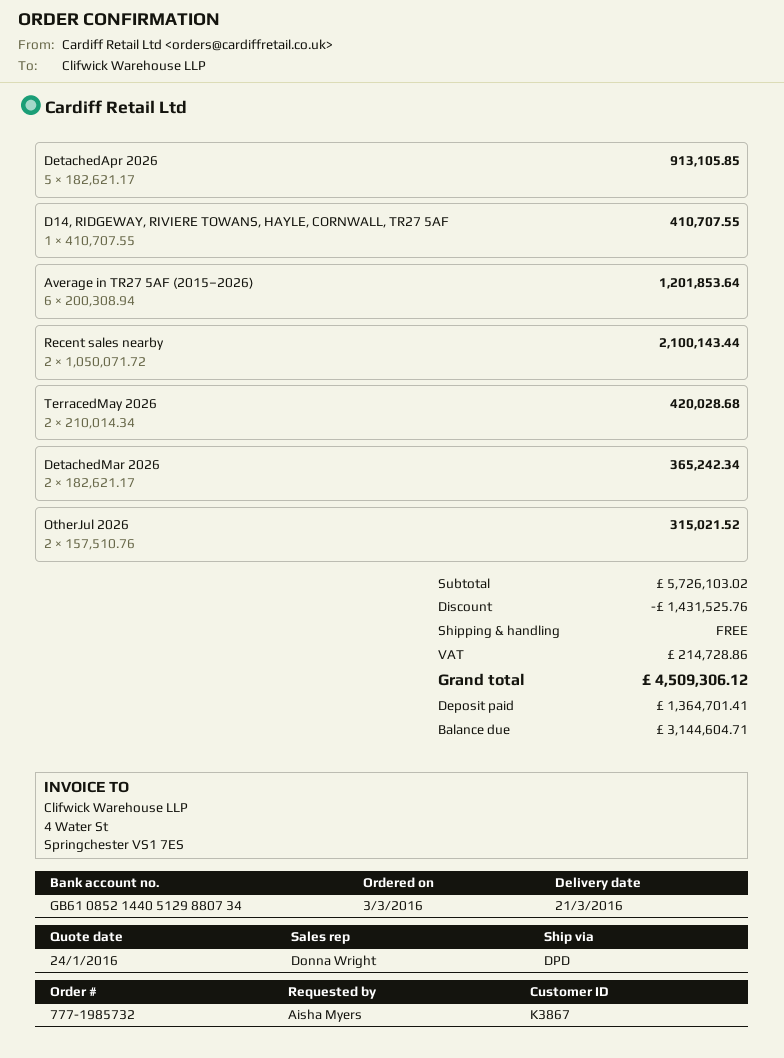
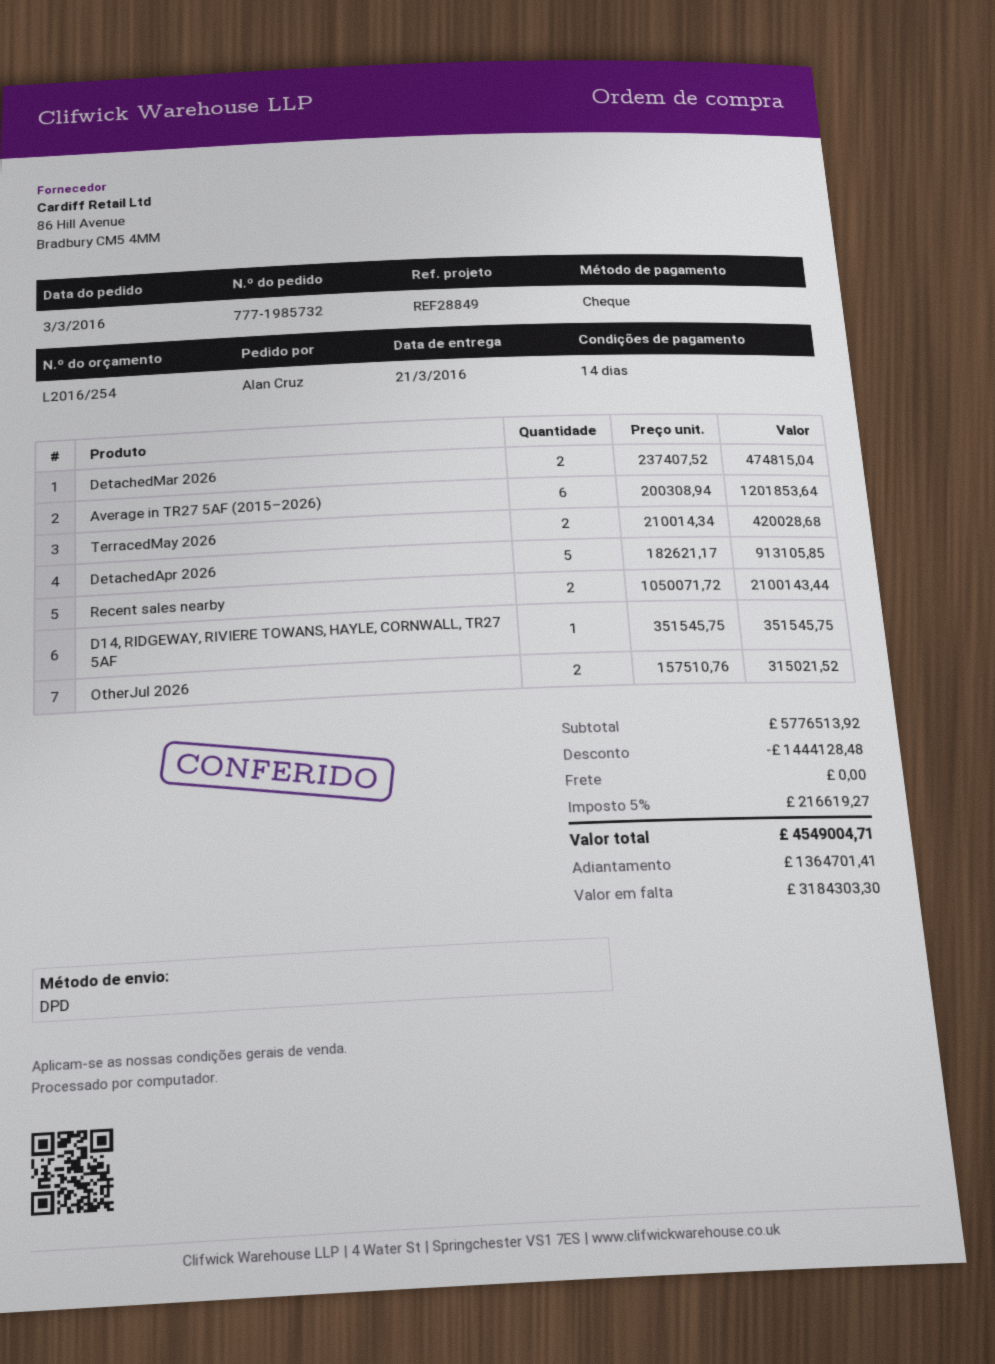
ordered by: Aisha Myers -> Alan Cruz
D14, RIDGEWAY, RIVIERE TOWANS, HAYLE, CORNWALL, TR27 5AF: 1 x 410707.55 = 410707.55 -> 1 x 351545.75 = 351545.75
DetachedMar 2026: 2 x 182621.17 = 365242.34 -> 2 x 237407.52 = 474815.04
subtotal: 5726103.02 -> 5776513.92
discount: 1431525.76 -> 1444128.48
tax: 214728.86 -> 216619.27
total: 4509306.12 -> 4549004.71
balance: 3144604.71 -> 3184303.30

